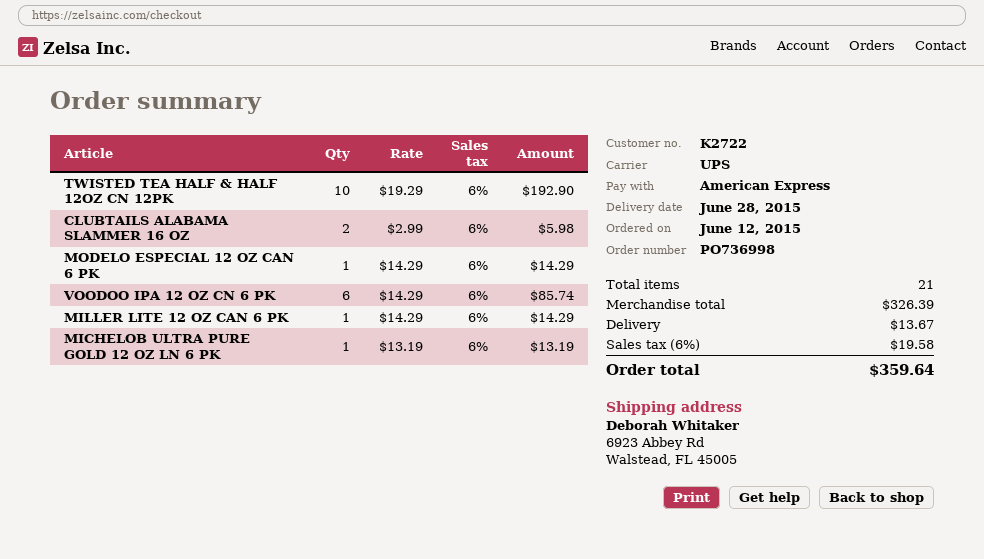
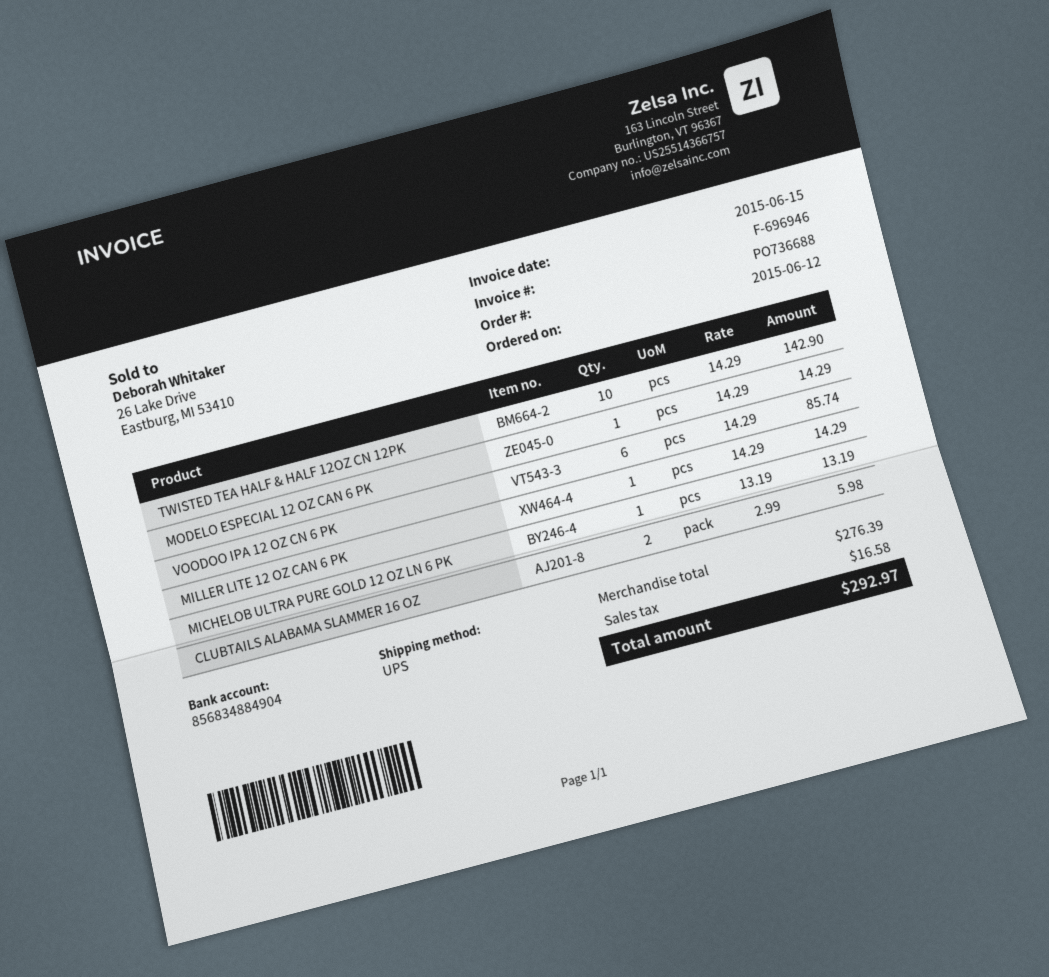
order number: PO736998 -> PO736688
TWISTED TEA HALF & HALF 12OZ CN 12PK: 10 x 19.29 = 192.90 -> 10 x 14.29 = 142.90
subtotal: 326.39 -> 276.39
shipping: 13.67 -> none
tax: 19.58 -> 16.58
total: 359.64 -> 292.97

